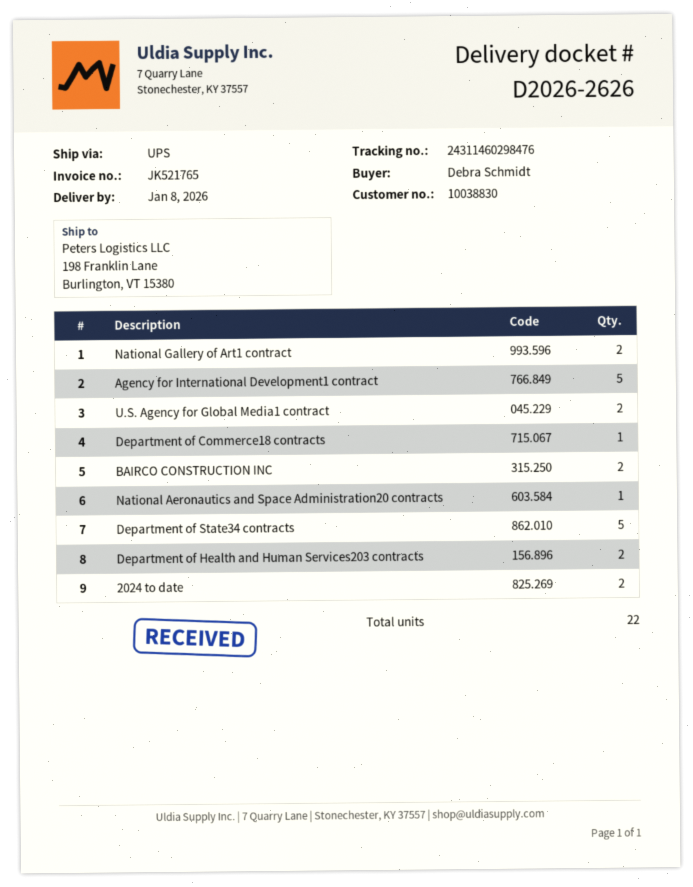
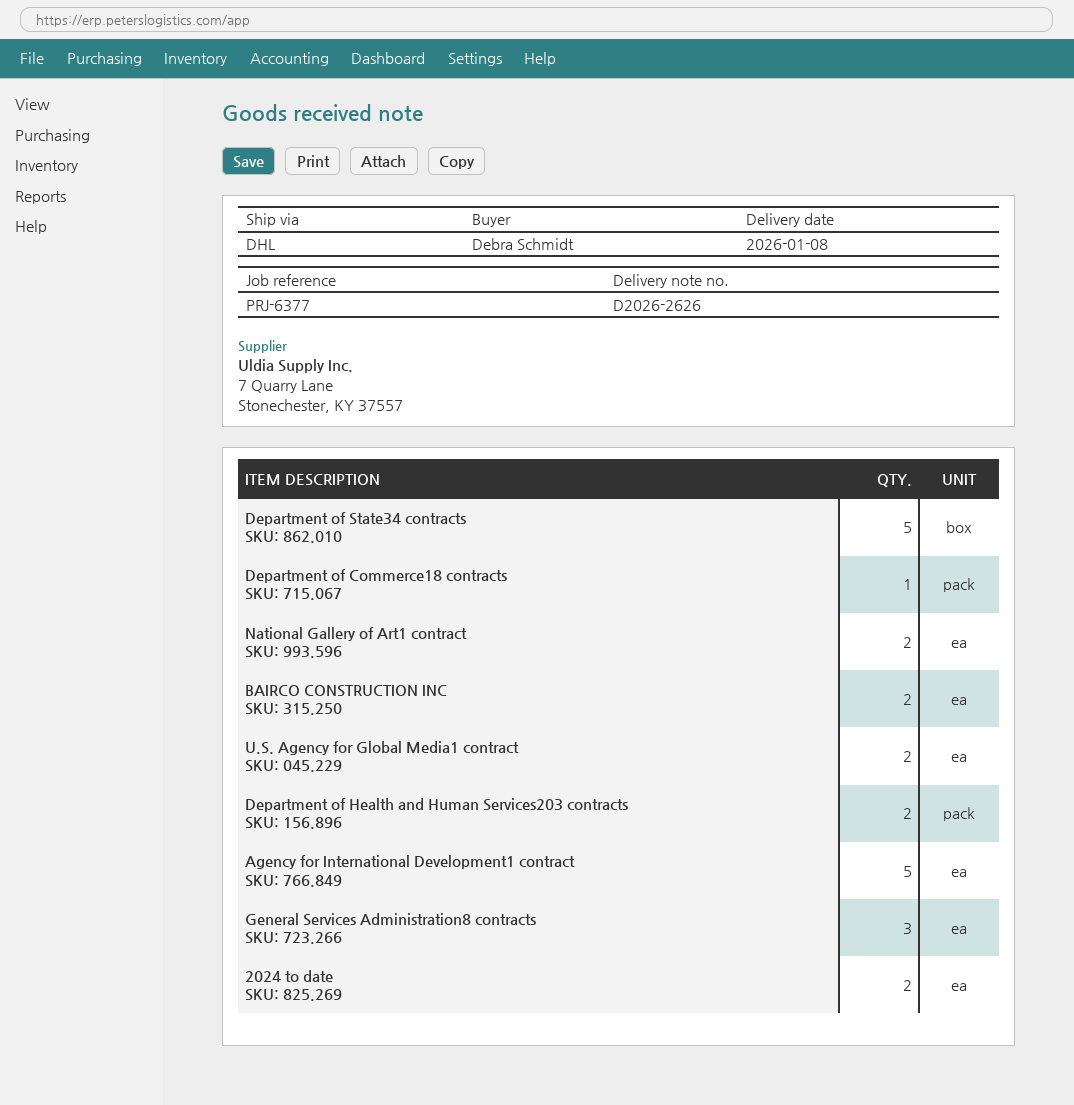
shipping method: UPS -> DHL
National Aeronautics and Space Administration20 contracts: 1 -> none
General Services Administration8 contracts: none -> 3

